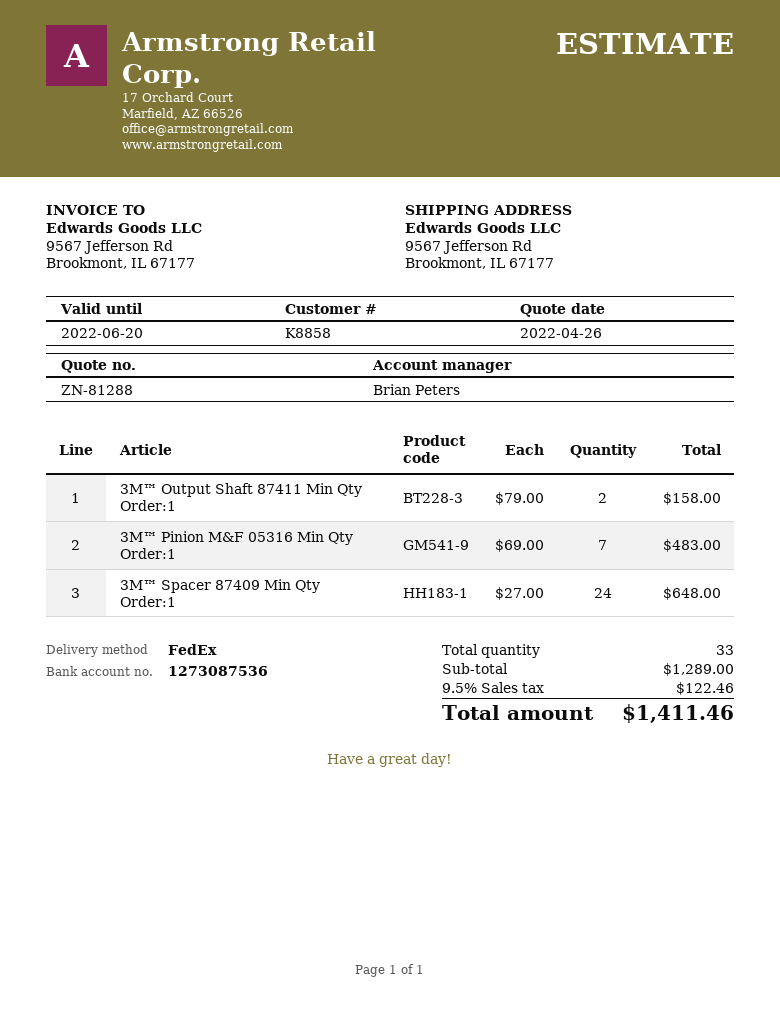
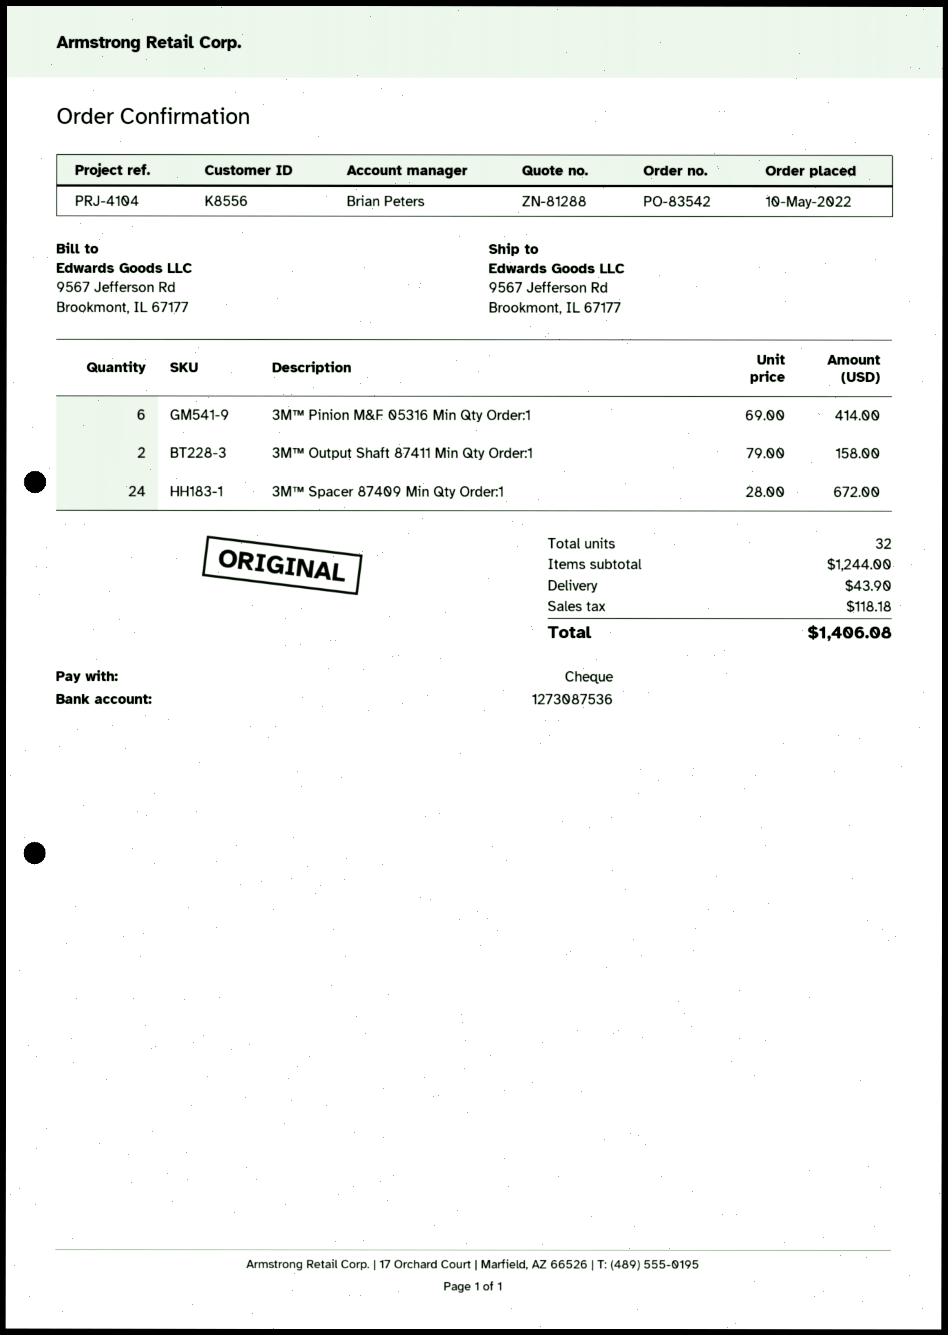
customer number: K8858 -> K8556
3M™ Pinion M&F 05316 Min Qty Order:1: 7 x 69.00 = 483.00 -> 6 x 69.00 = 414.00
3M™ Spacer 87409 Min Qty Order:1: 24 x 27.00 = 648.00 -> 24 x 28.00 = 672.00
total quantity: 33 -> 32
subtotal: 1289.00 -> 1244.00
shipping: none -> 43.90
tax: 122.46 -> 118.18
total: 1411.46 -> 1406.08

